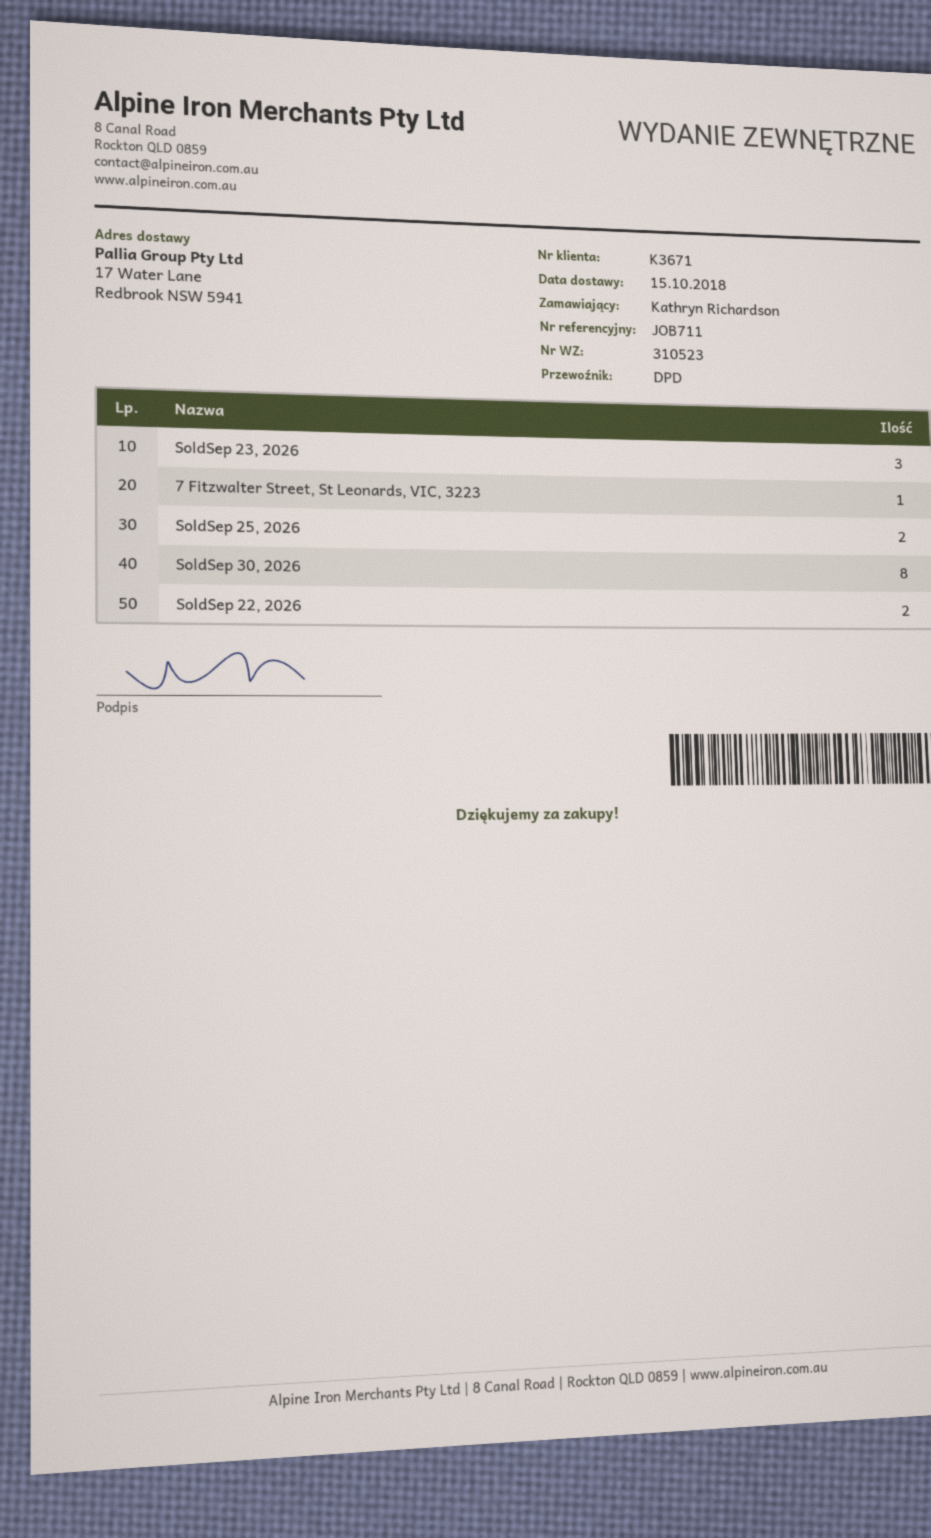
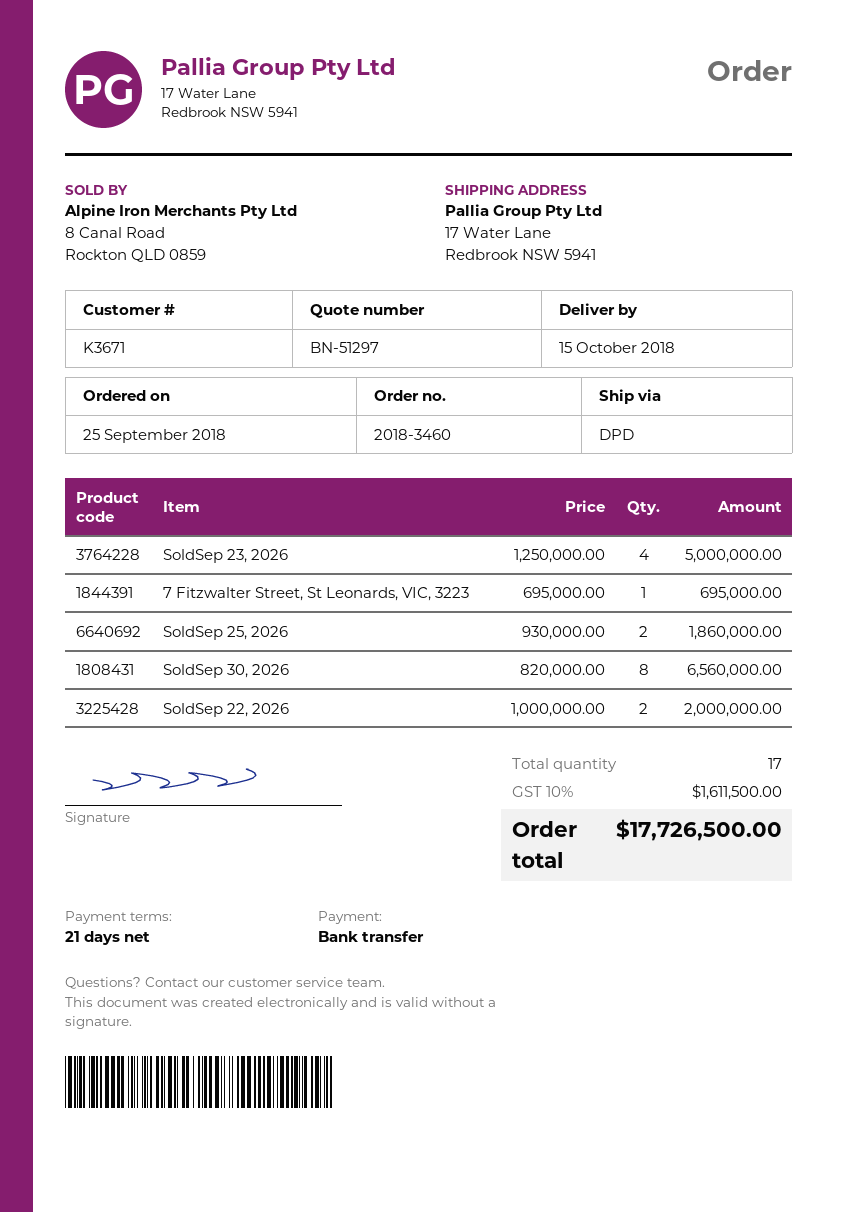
SoldSep 23, 2026: 3 -> 4

